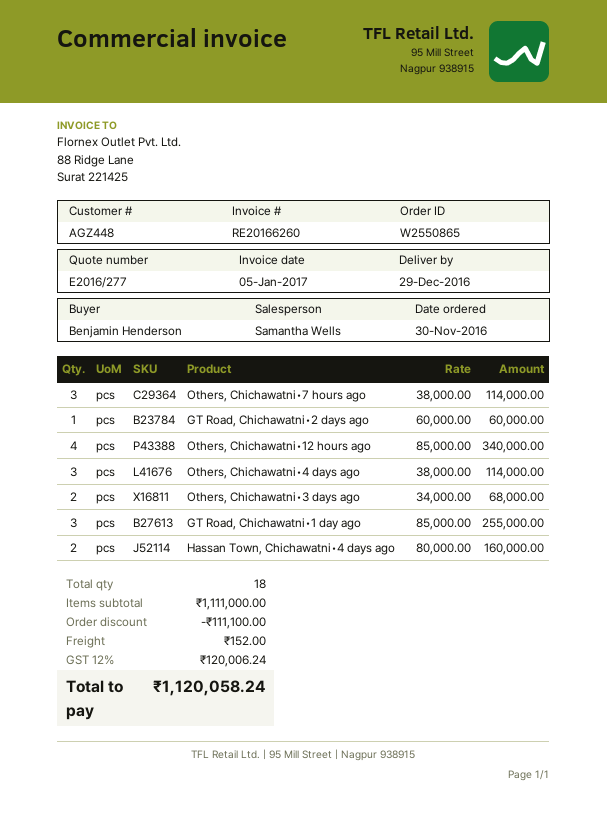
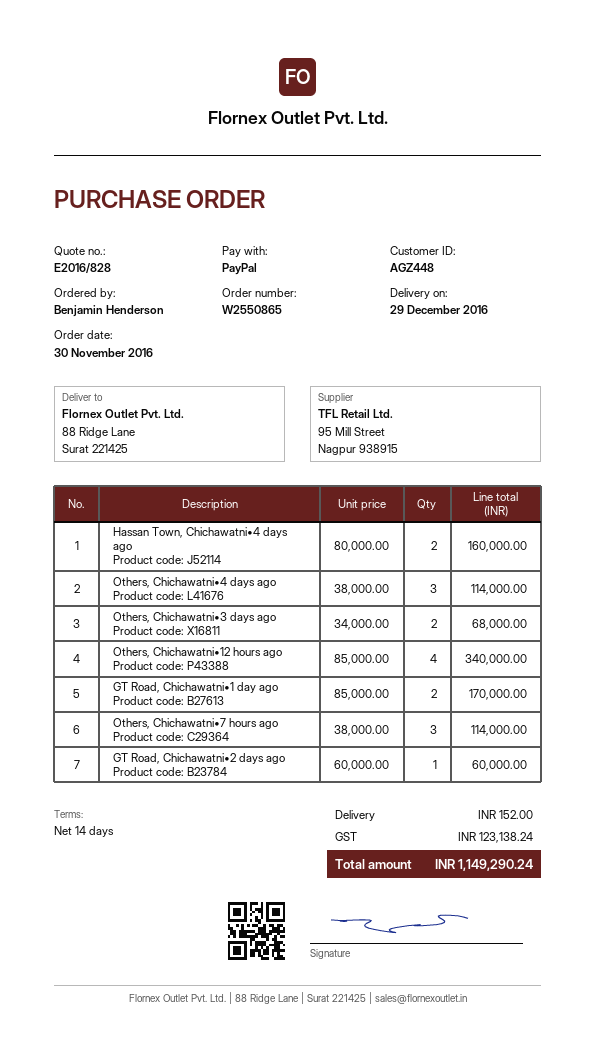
quote number: E2016/277 -> E2016/828
GT Road, Chichawatni•1 day ago: 3 x 85000.00 = 255000.00 -> 2 x 85000.00 = 170000.00
discount: 111100.00 -> none
tax: 120006.24 -> 123138.24
total: 1120058.24 -> 1149290.24

